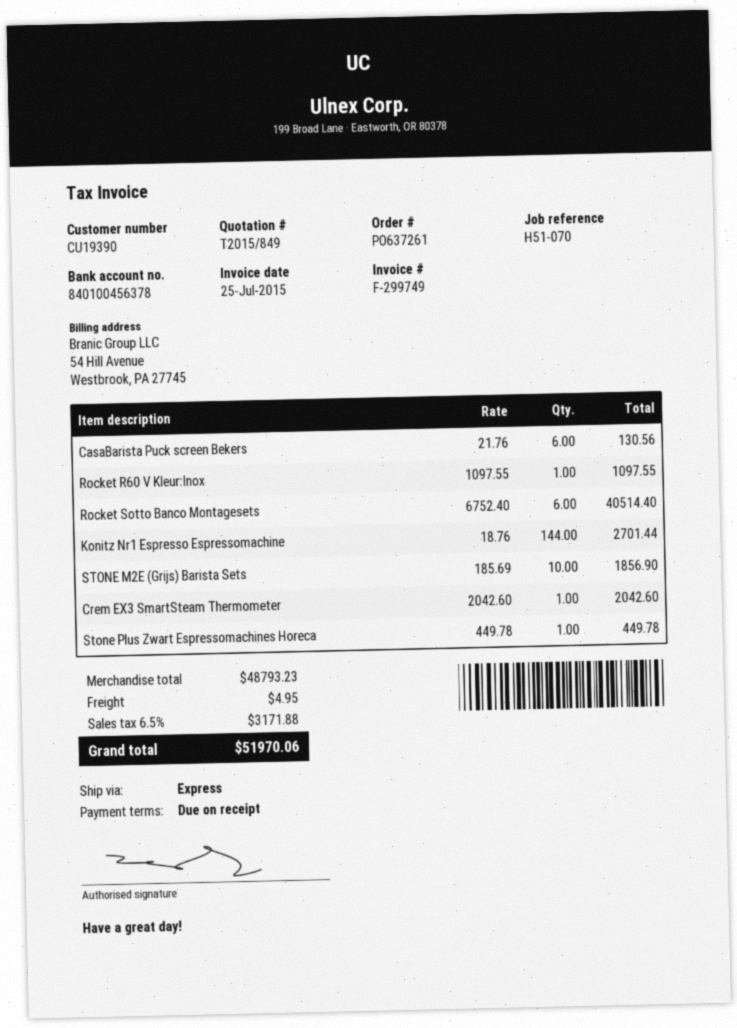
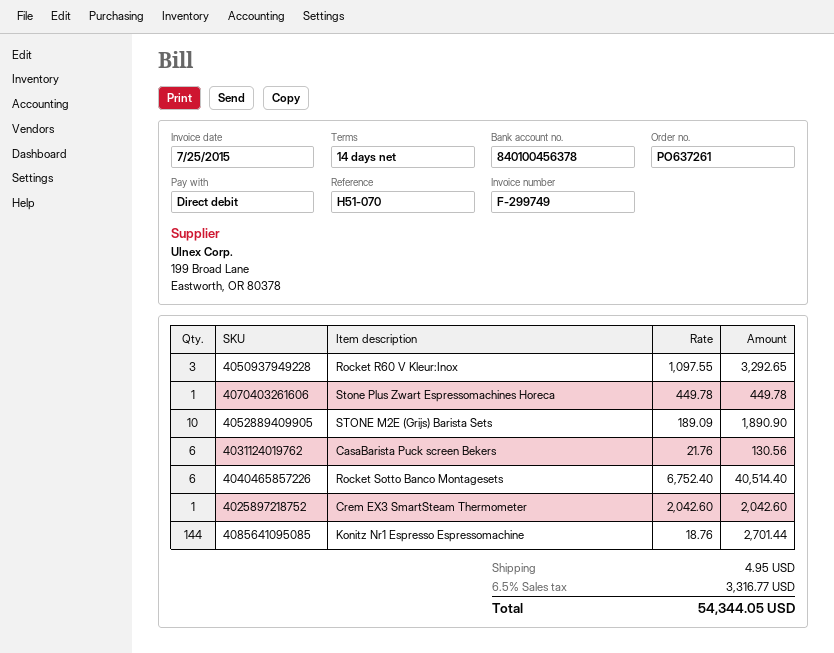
payment terms: on receipt -> 14 days
Rocket R60 V Kleur:Inox: 1 x 1097.55 = 1097.55 -> 3 x 1097.55 = 3292.65
STONE M2E (Grijs) Barista Sets: 10 x 185.69 = 1856.90 -> 10 x 189.09 = 1890.90
tax: 6.5% = 3171.88 -> 6.5% = 3316.77
total: 51970.06 -> 54344.05

